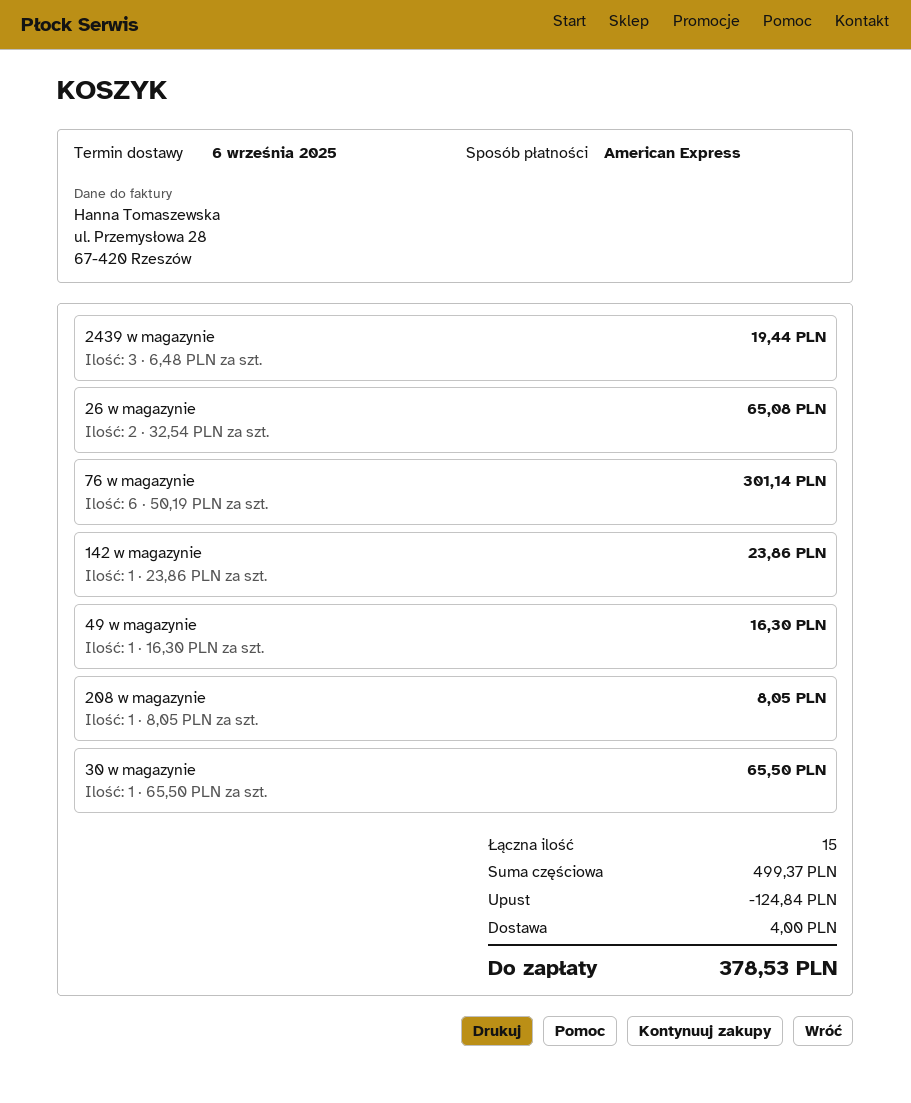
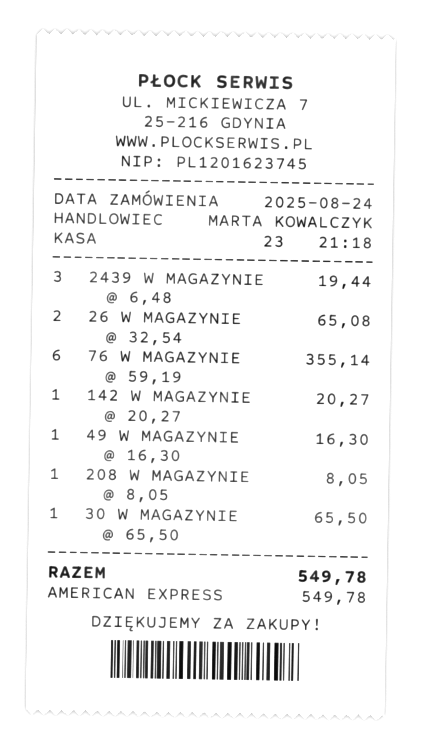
76 w magazynie: 6 x 50.19 = 301.14 -> 6 x 59.19 = 355.14
142 w magazynie: 1 x 23.86 = 23.86 -> 1 x 20.27 = 20.27
discount: 124.84 -> none
shipping: 4.00 -> none
total: 378.53 -> 549.78

